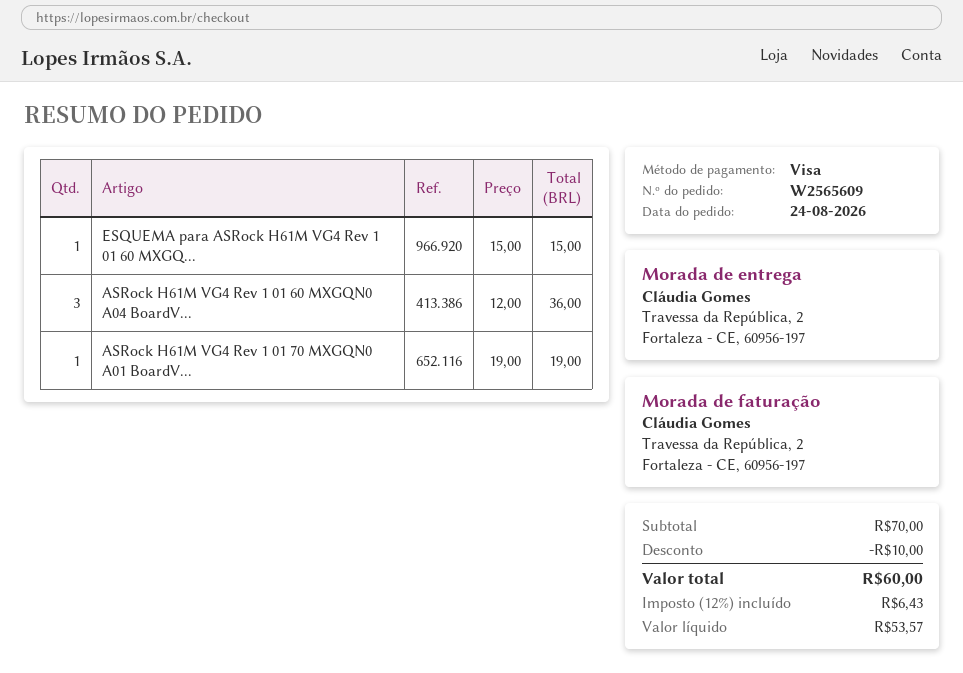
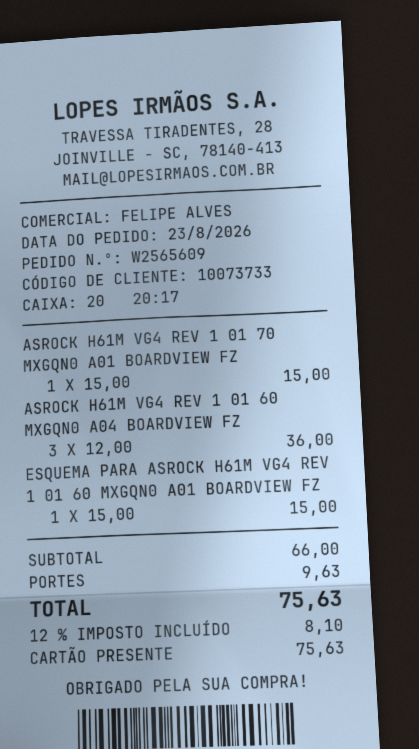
order date: 2026-08-24 -> 2026-08-23
payment method: Visa -> gift card
ASRock H61M VG4 Rev 1 01 70 MXGQN0 A01 BoardV...: 1 x 19.00 = 19.00 -> 1 x 15.00 = 15.00
subtotal: 70.00 -> 66.00
discount: 10.00 -> none
shipping: none -> 9.63
tax: 12% = 6.43 -> 12% = 8.10
total: 60.00 -> 75.63

